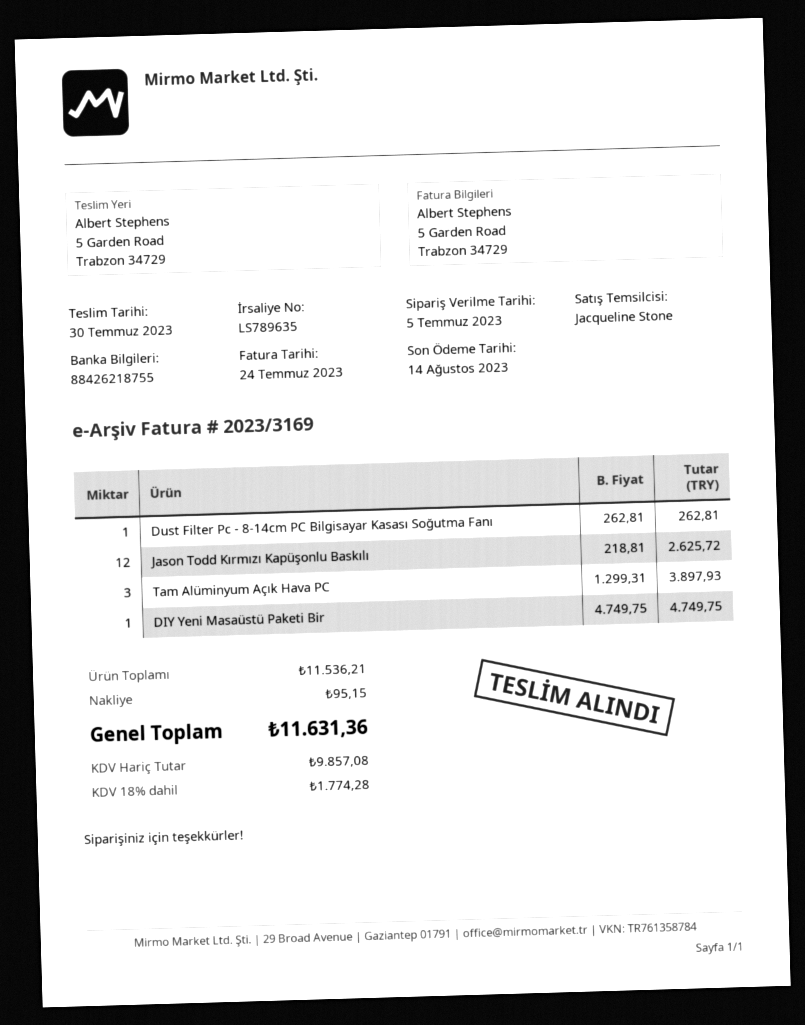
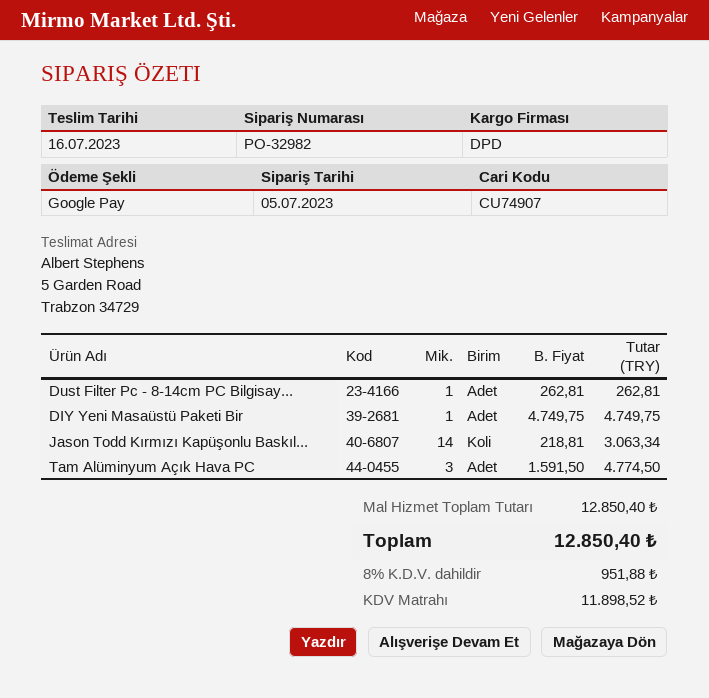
delivery date: 2023-07-30 -> 2023-07-16
Jason Todd Kırmızı Kapüşonlu Baskılı: 12 x 218.81 = 2625.72 -> 14 x 218.81 = 3063.34
Tam Alüminyum Açık Hava PC: 3 x 1299.31 = 3897.93 -> 3 x 1591.50 = 4774.50
subtotal: 11536.21 -> 12850.40
shipping: 95.15 -> none
net: 9857.08 -> 11898.52
tax: 18% = 1774.28 -> 8% = 951.88
total: 11631.36 -> 12850.40

